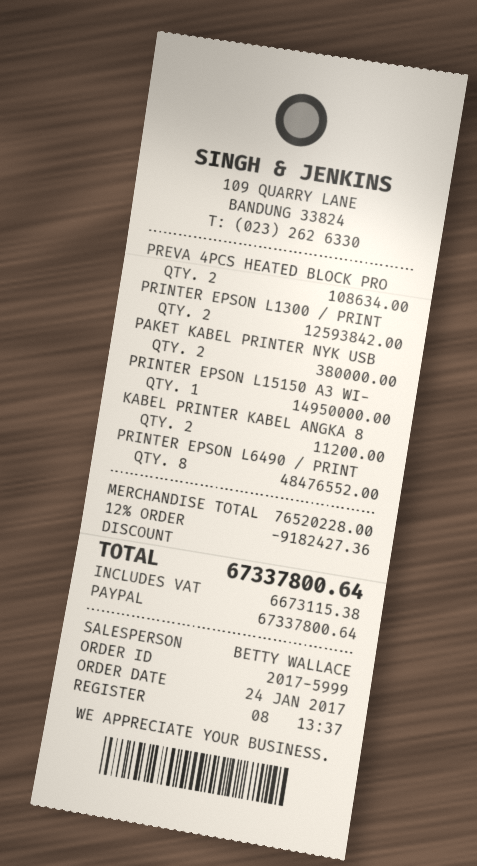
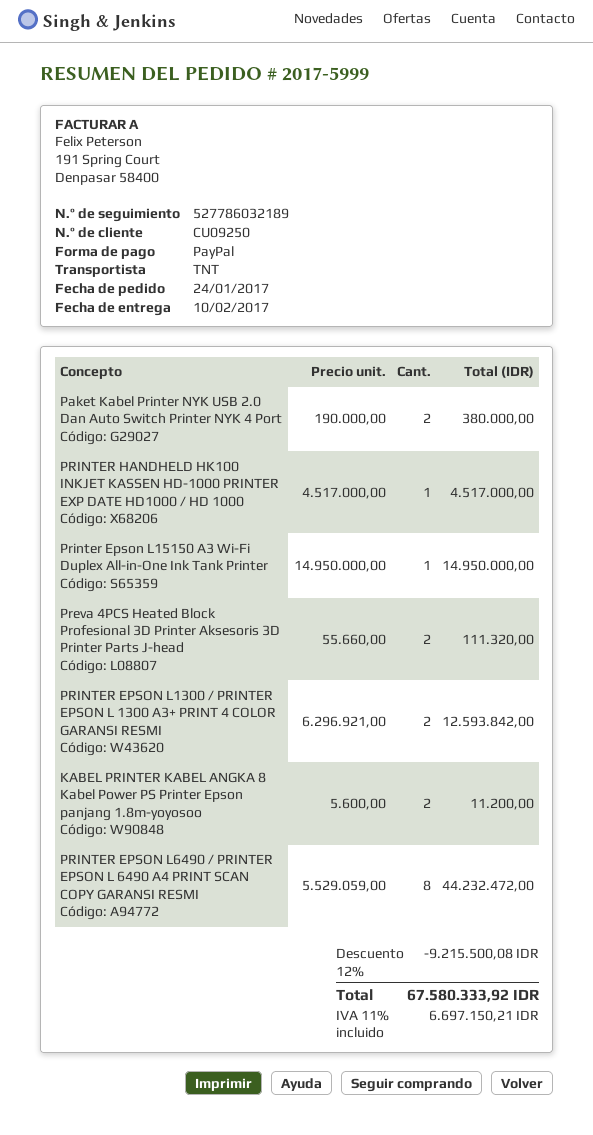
PREVA 4PCS HEATED BLOCK PRO: 2 for 108634.00 -> 2 for 111320.00
PRINTER EPSON L6490 / PRINT: 8 for 48476552.00 -> 8 for 44232472.00
PRINTER HANDHELD HK100 INKJET KASSEN HD-1000 PRINTER EXP DATE HD1000 / HD 1000: none -> 1 for 4517000.00
discount: 12% = 9182427.36 -> 12% = 9215500.08
tax: 6673115.38 -> 6697150.21
total: 67337800.64 -> 67580333.92

